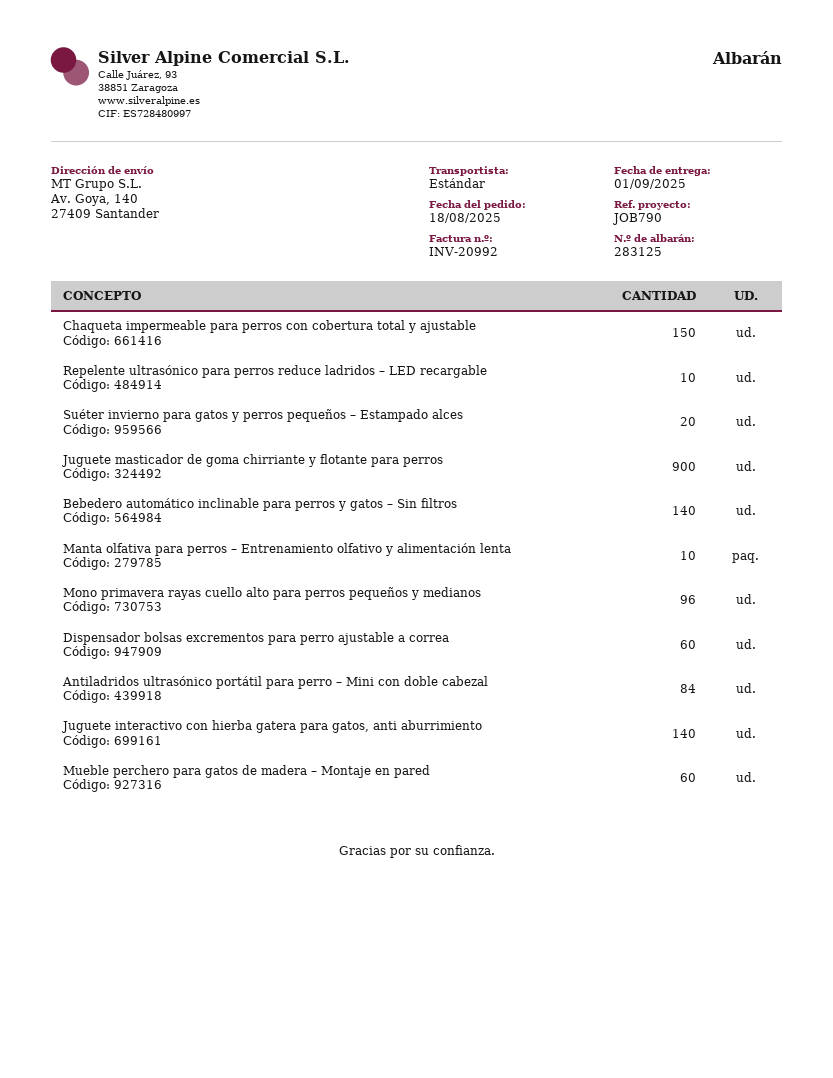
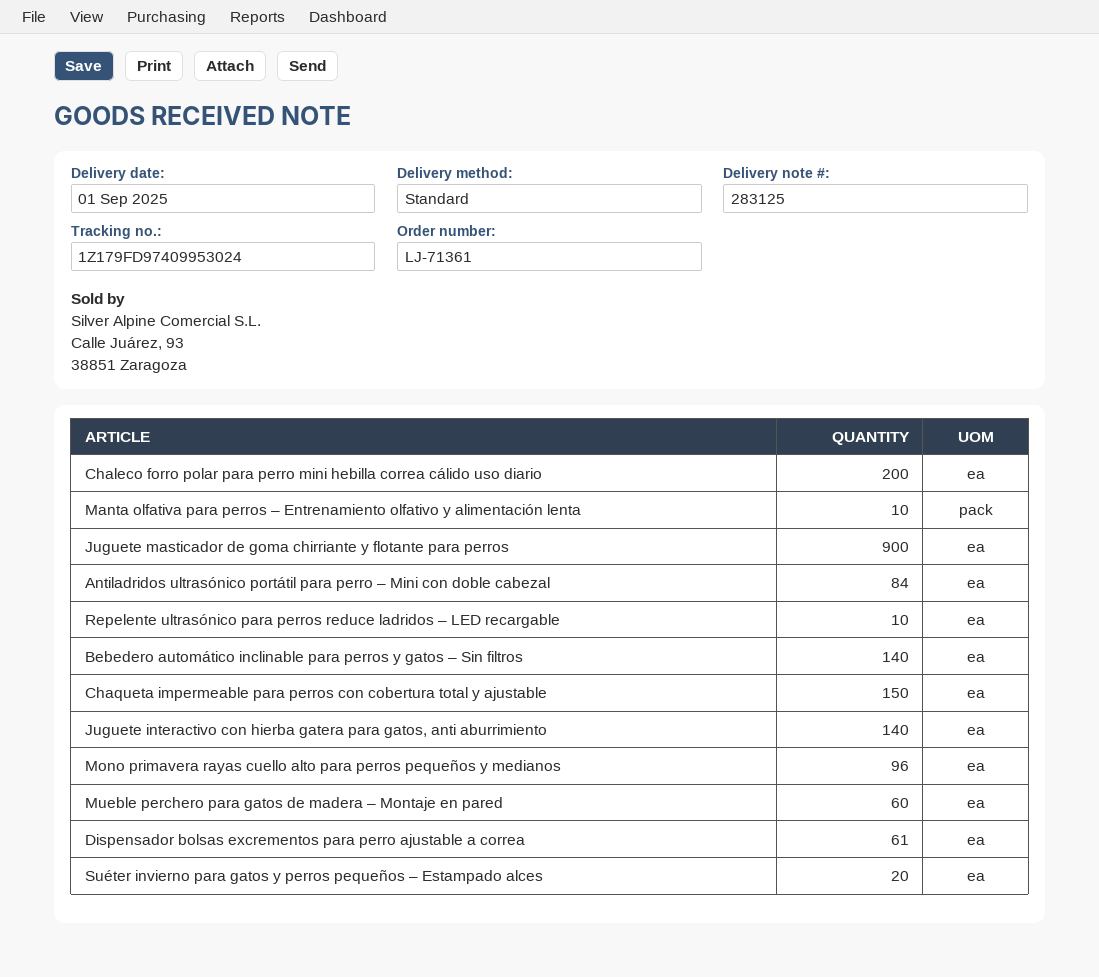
Dispensador bolsas excrementos para perro ajustable a correa: 60 -> 61
Chaleco forro polar para perro mini hebilla correa cálido uso diario: none -> 200

